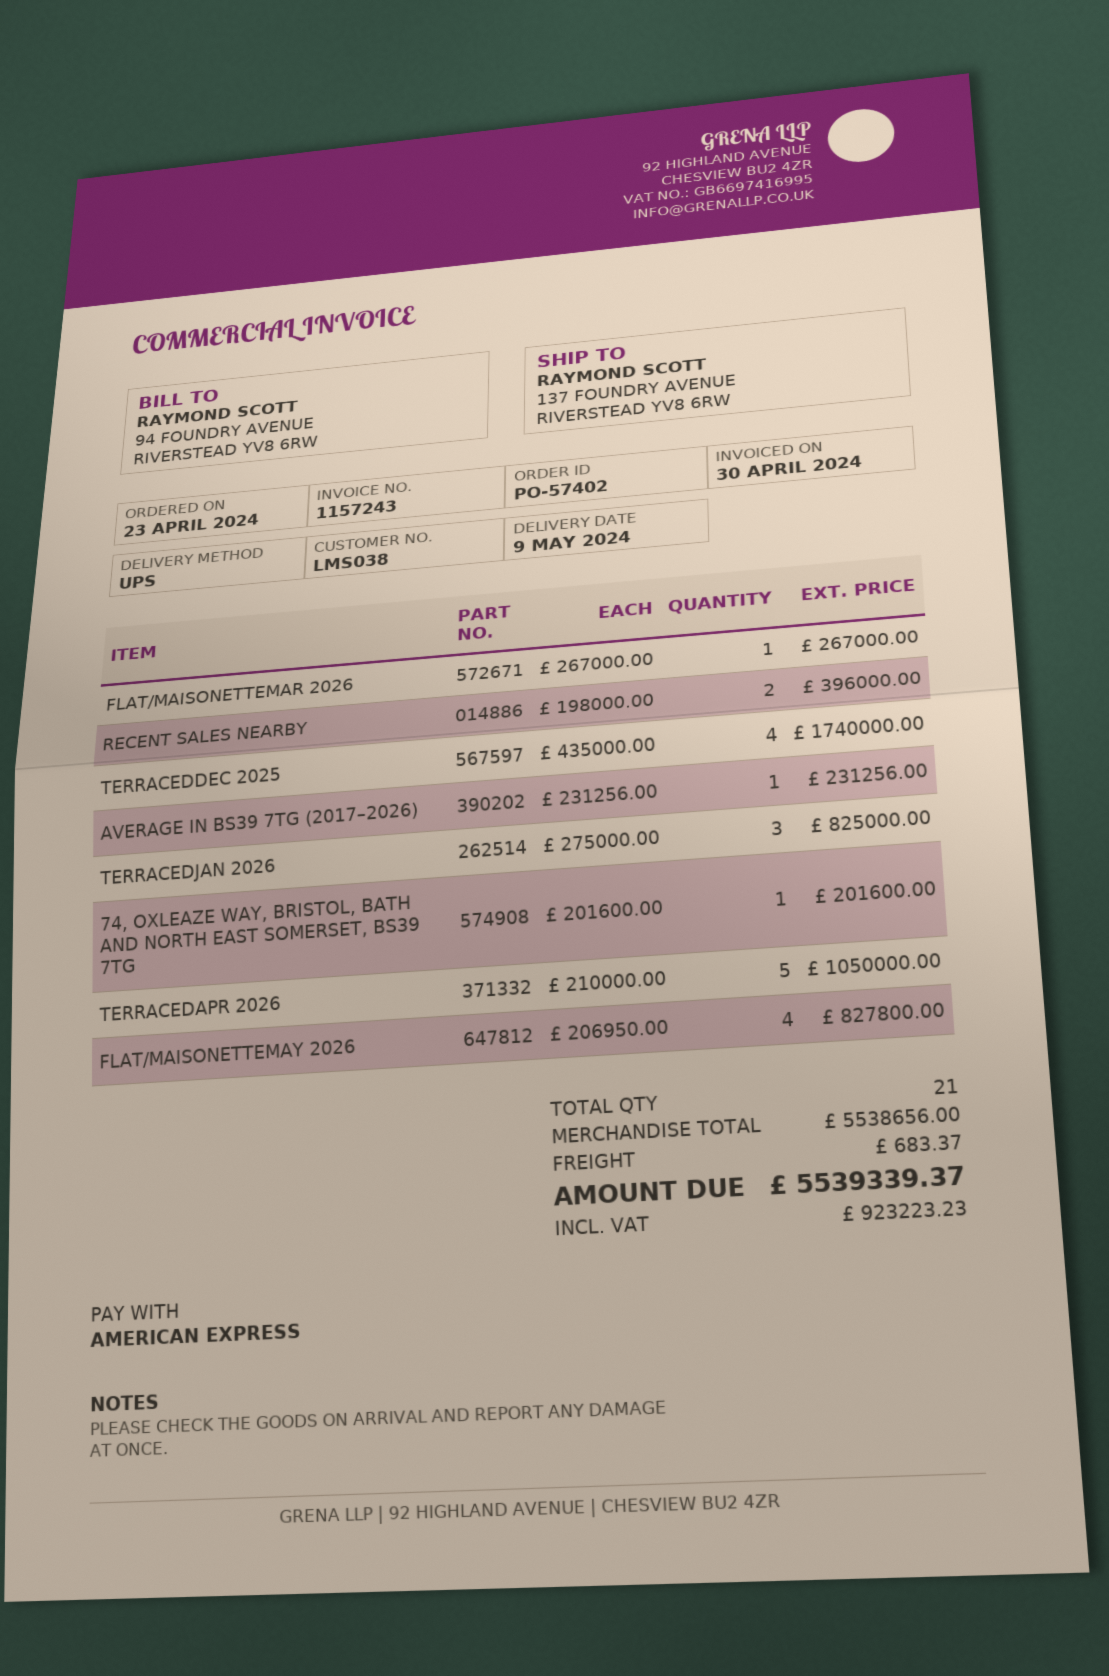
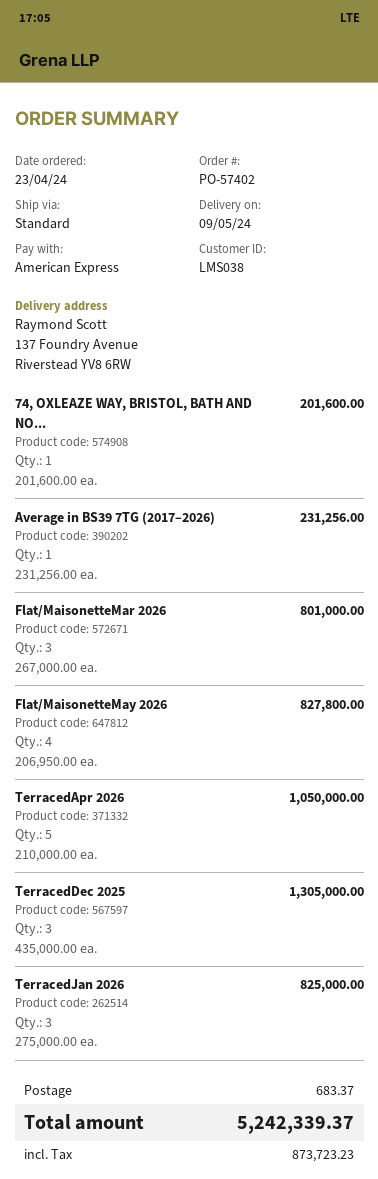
shipping method: UPS -> standard
FLAT/MAISONETTEMAR 2026: 1 x 267000.00 = 267000.00 -> 3 x 267000.00 = 801000.00
RECENT SALES NEARBY: 2 x 198000.00 = 396000.00 -> none
TERRACEDDEC 2025: 4 x 435000.00 = 1740000.00 -> 3 x 435000.00 = 1305000.00
tax: 923223.23 -> 873723.23
total: 5539339.37 -> 5242339.37

